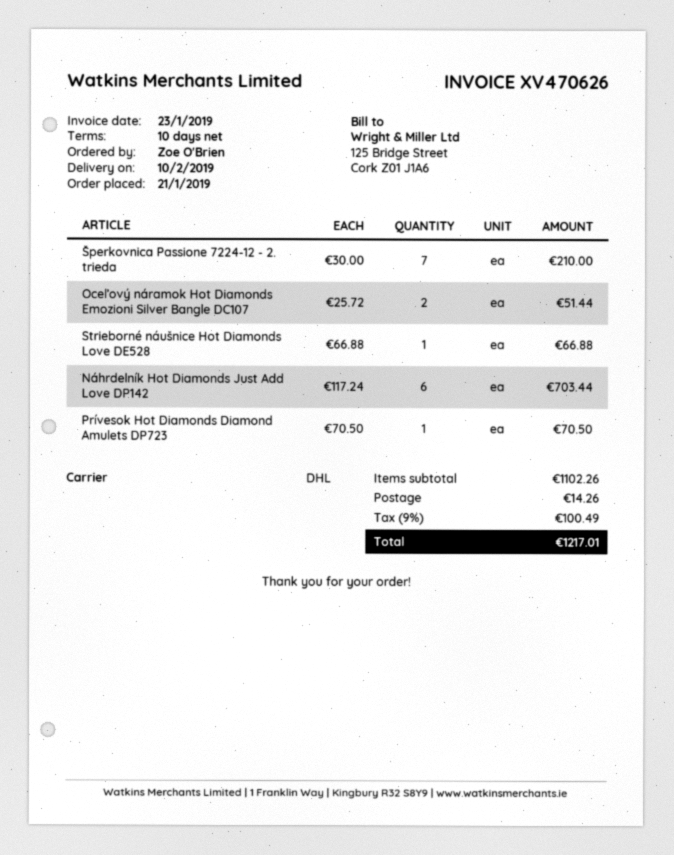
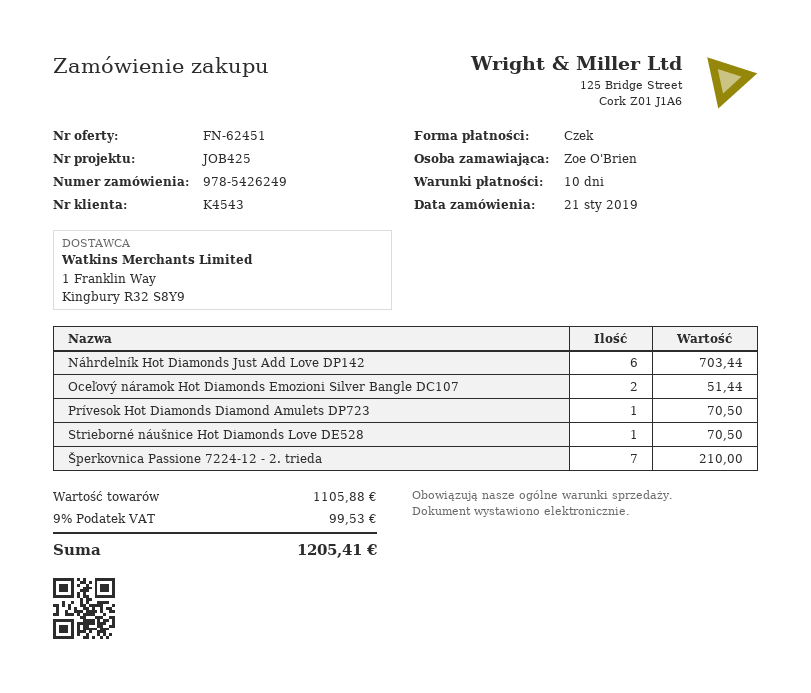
Strieborné náušnice Hot Diamonds Love DE528: 1 for 66.88 -> 1 for 70.50
subtotal: 1102.26 -> 1105.88
shipping: 14.26 -> none
tax: 9% = 100.49 -> 9% = 99.53
total: 1217.01 -> 1205.41

